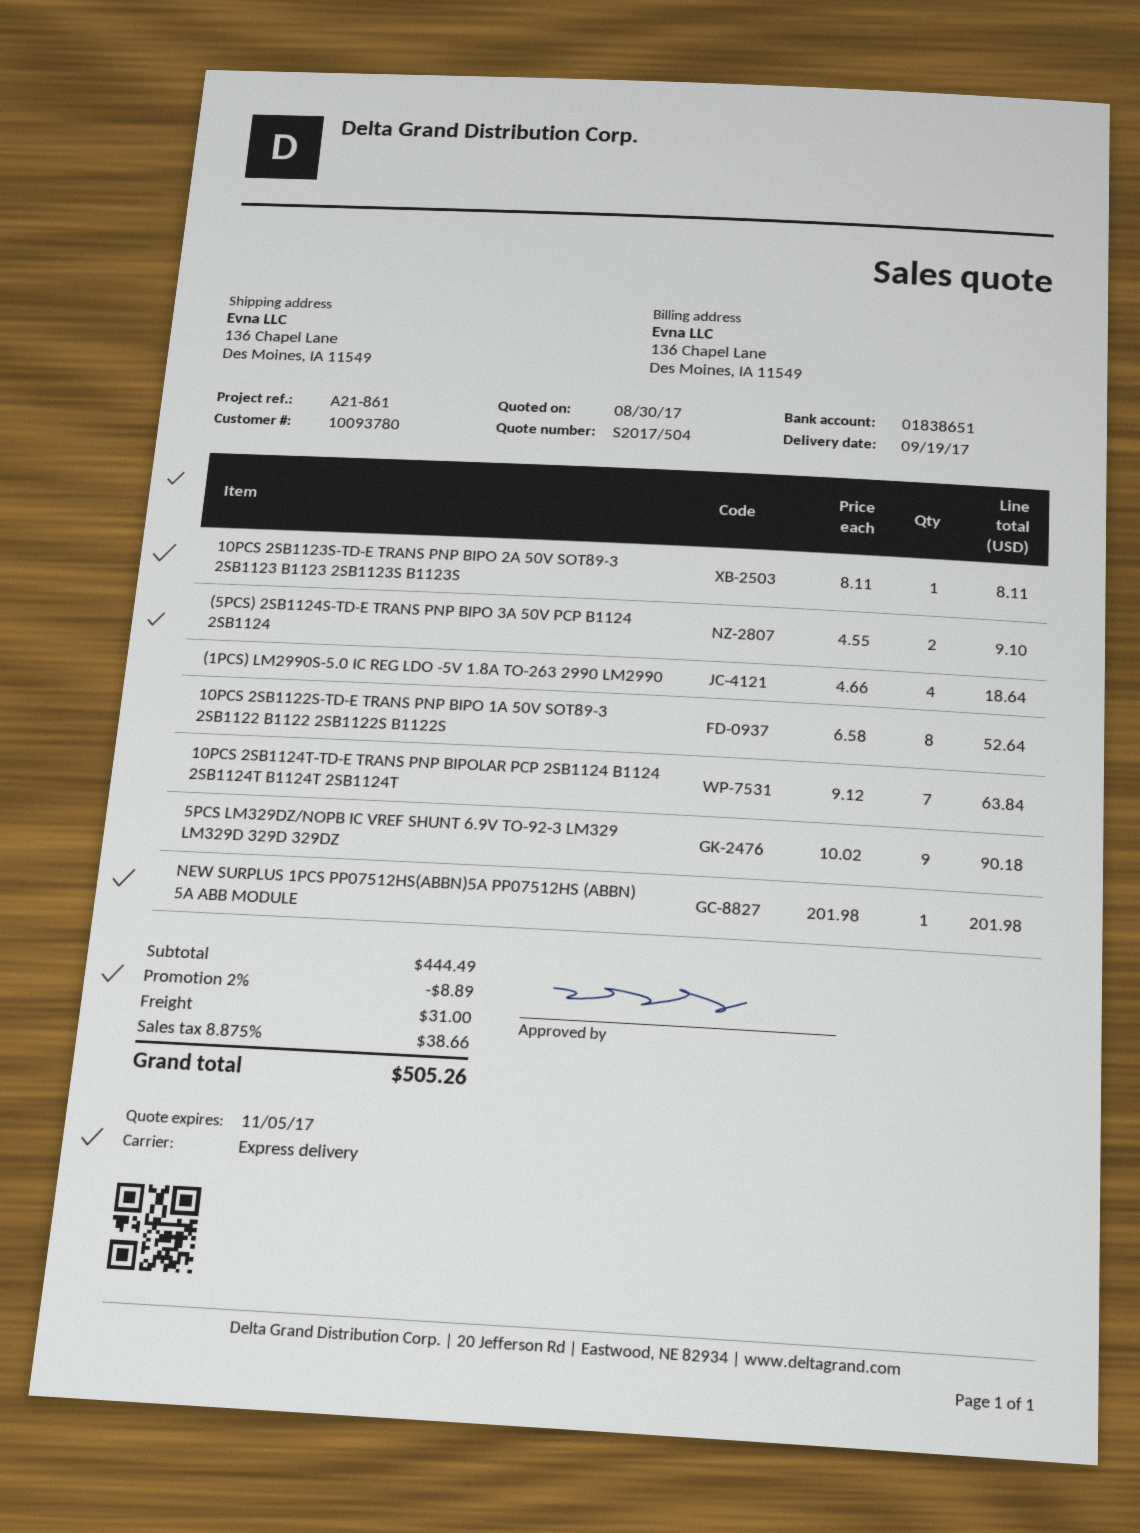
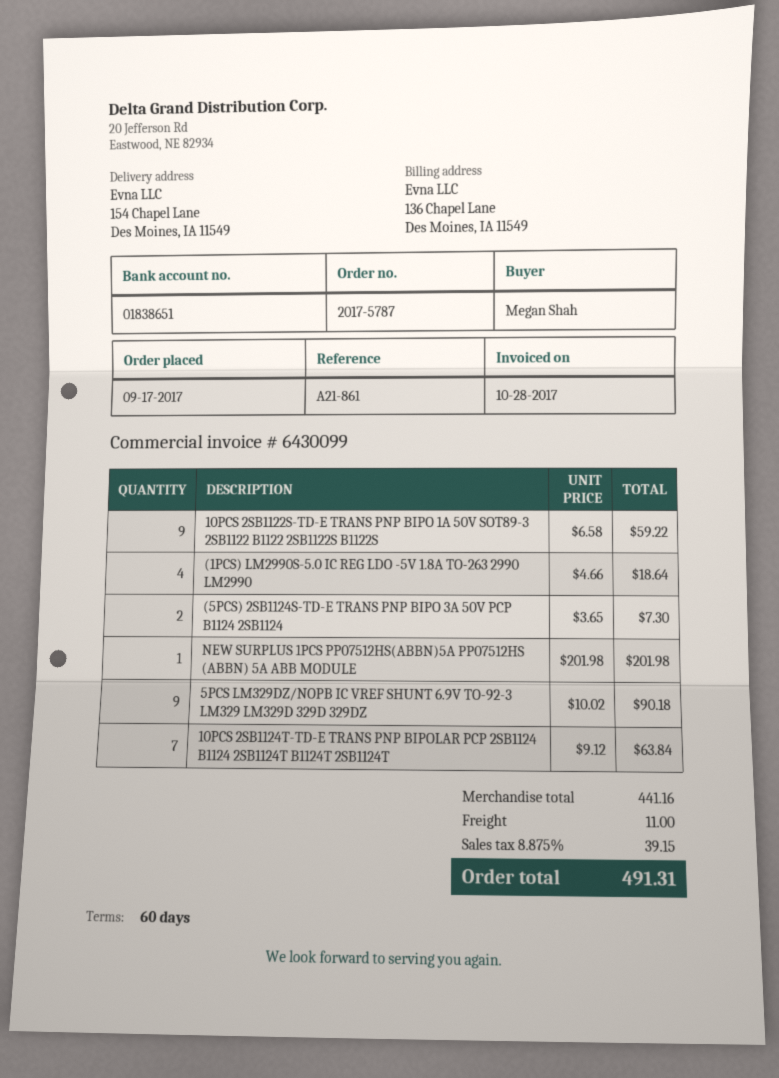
ship to: 136 Chapel Lane, Des Moines, IA 11549 -> 154 Chapel Lane, Des Moines, IA 11549
10PCS 2SB1123S-TD-E TRANS PNP BIPO 2A 50V SOT89-3 2SB1123 B1123 2SB1123S B1123S: 1 x 8.11 = 8.11 -> none
(5PCS) 2SB1124S-TD-E TRANS PNP BIPO 3A 50V PCP B1124 2SB1124: 2 x 4.55 = 9.10 -> 2 x 3.65 = 7.30
10PCS 2SB1122S-TD-E TRANS PNP BIPO 1A 50V SOT89-3 2SB1122 B1122 2SB1122S B1122S: 8 x 6.58 = 52.64 -> 9 x 6.58 = 59.22
subtotal: 444.49 -> 441.16
discount: 2% = 8.89 -> none
shipping: 31.00 -> 11.00
tax: 8.875% = 38.66 -> 8.875% = 39.15
total: 505.26 -> 491.31

